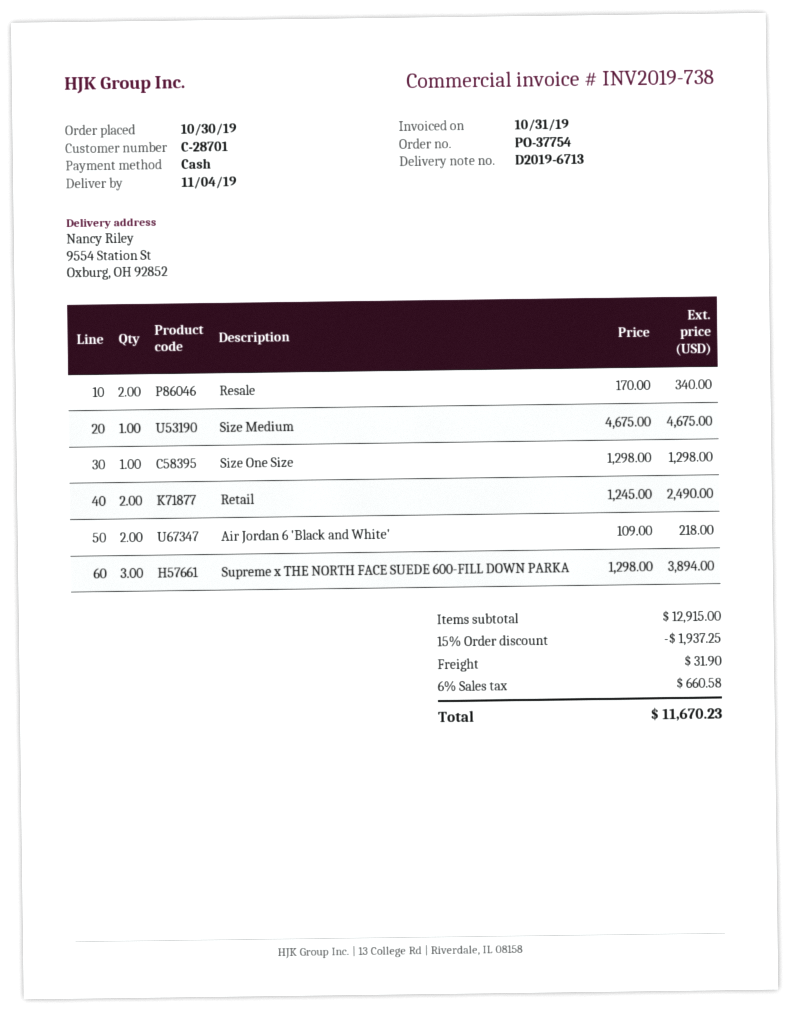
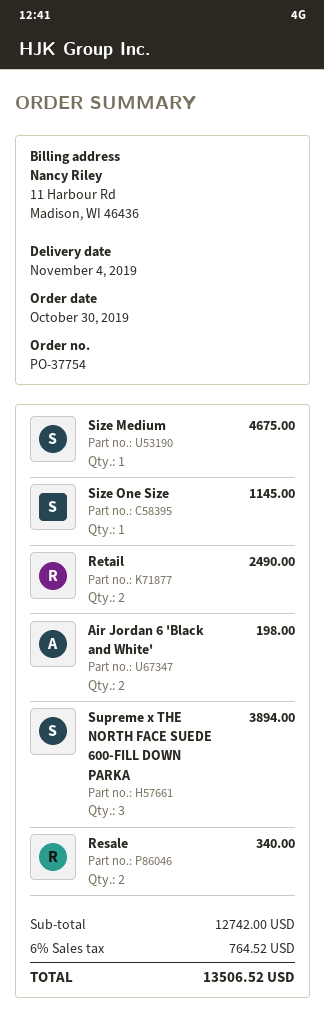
Size One Size: 1 for 1298.00 -> 1 for 1145.00
Air Jordan 6 'Black and White': 2 for 218.00 -> 2 for 198.00
subtotal: 12915.00 -> 12742.00
discount: 15% = 1937.25 -> none
shipping: 31.90 -> none
tax: 6% = 660.58 -> 6% = 764.52
total: 11670.23 -> 13506.52

